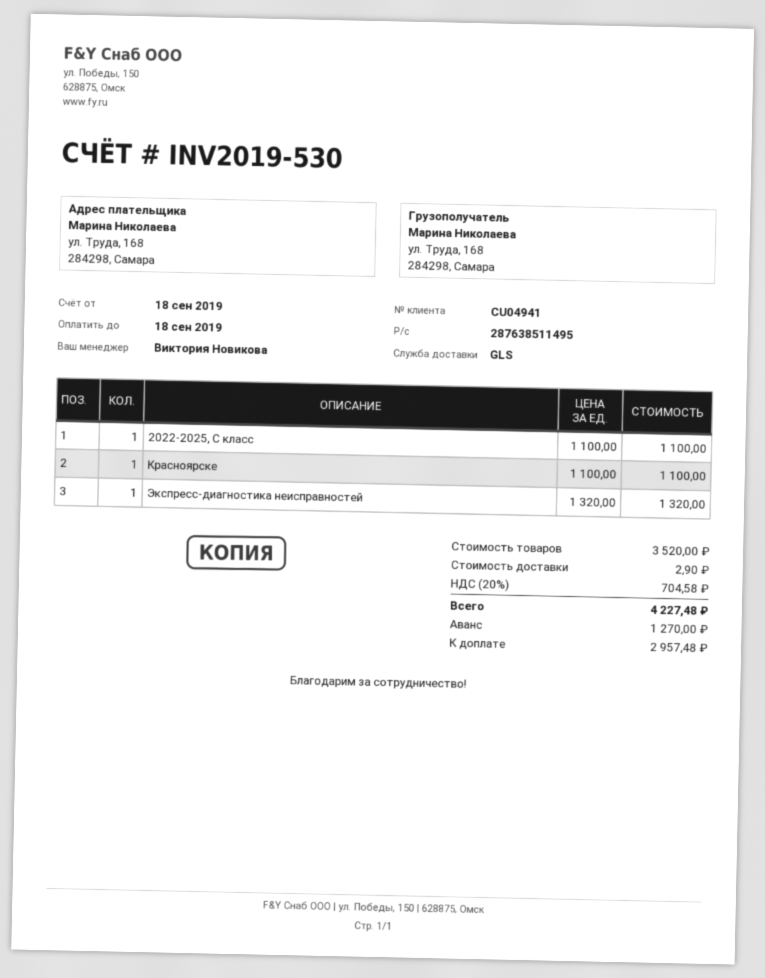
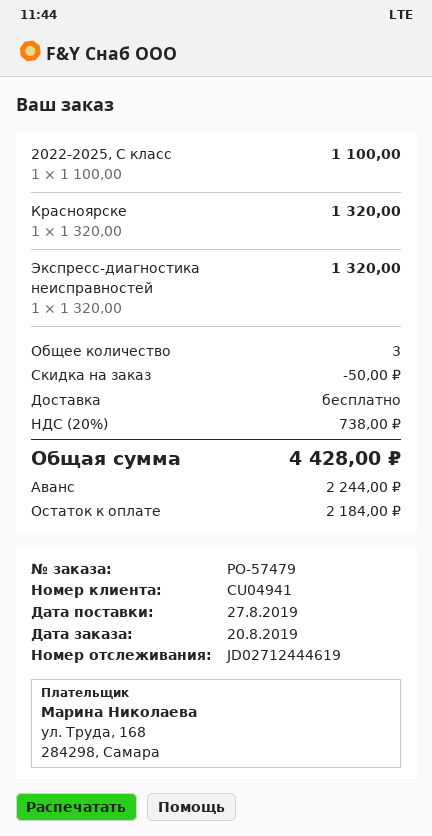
Красноярске: 1 x 1100.00 = 1100.00 -> 1 x 1320.00 = 1320.00
discount: none -> 50.00
shipping: 2.90 -> 0.00
tax: 20% = 704.58 -> 20% = 738.00
total: 4227.48 -> 4428.00
deposit: 1270.00 -> 2244.00
balance: 2957.48 -> 2184.00

